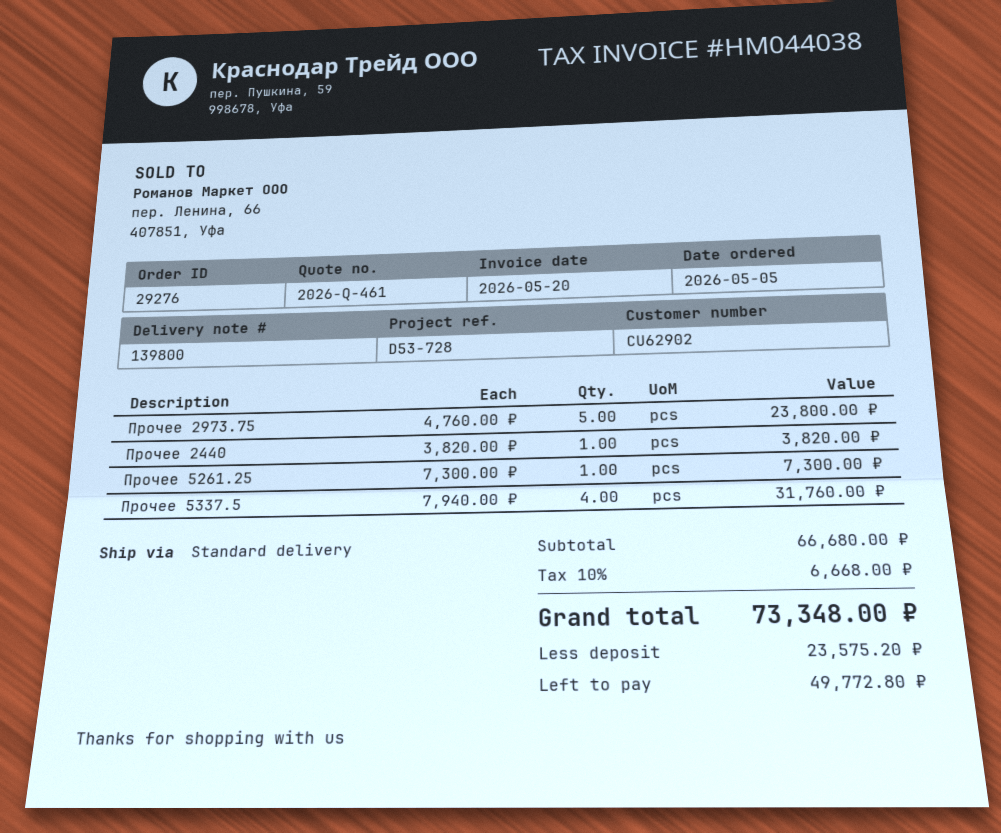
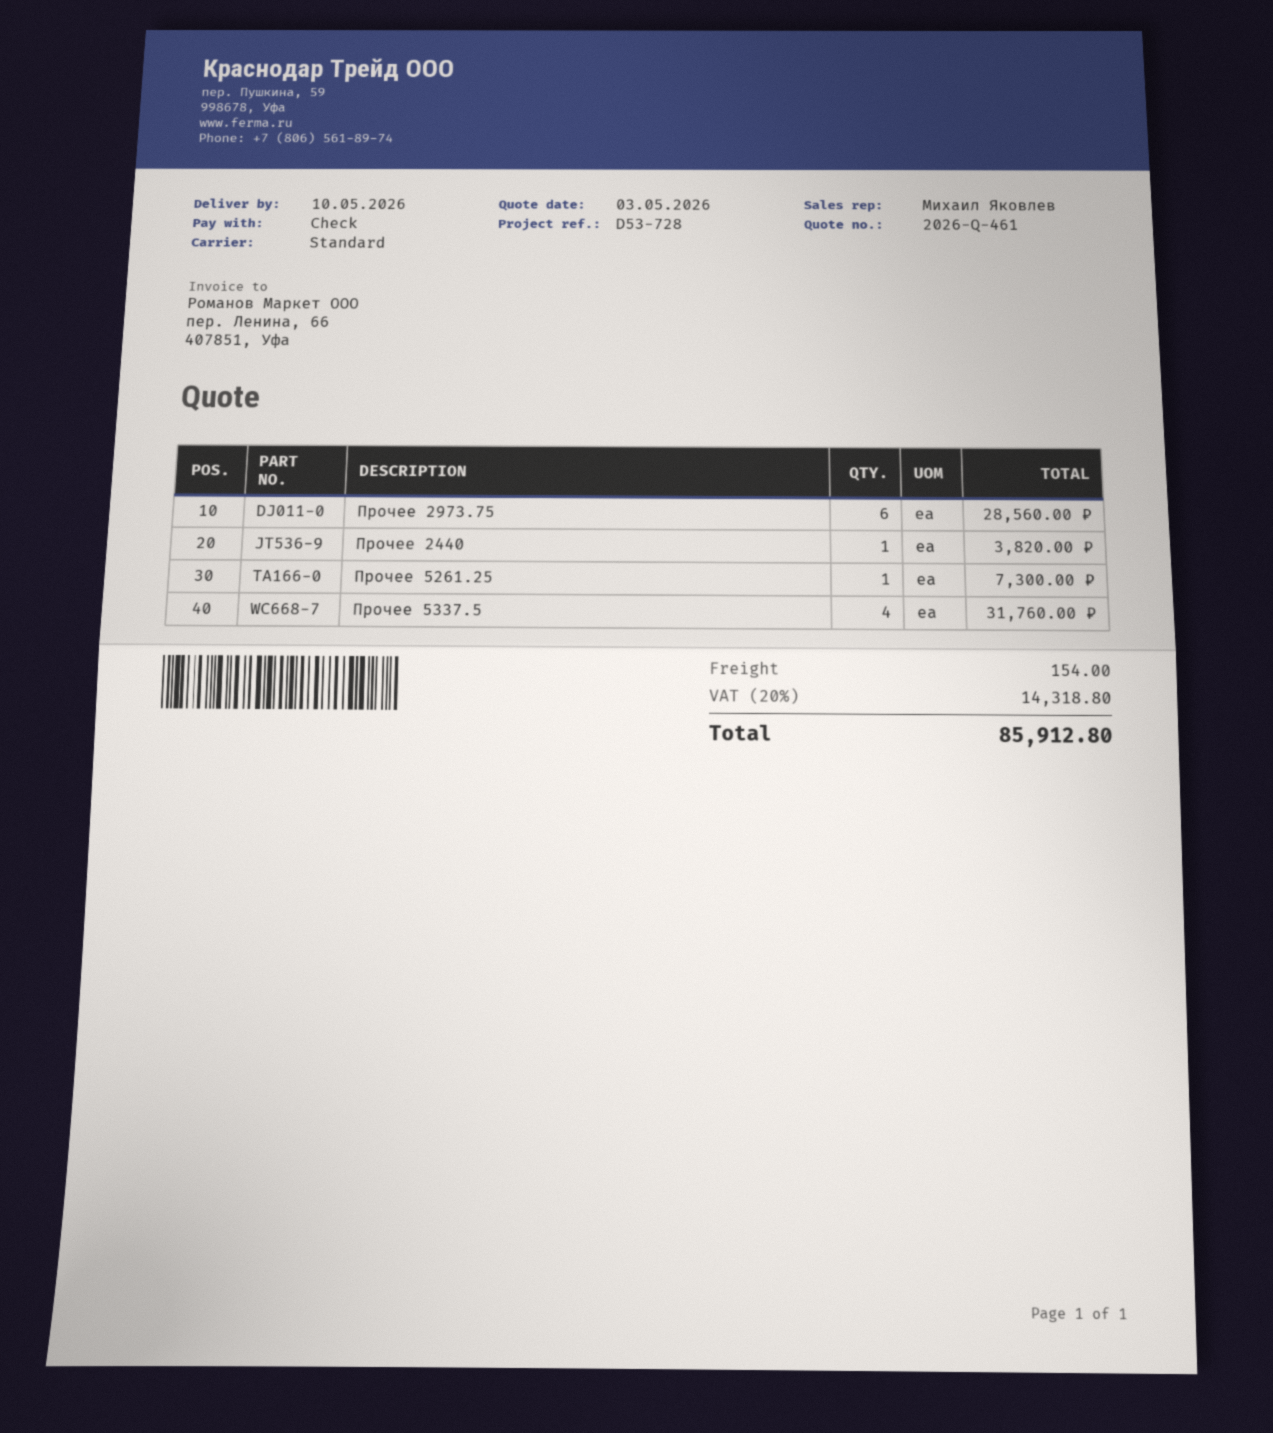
Прочее 2973.75: 5 for 23800.00 -> 6 for 28560.00
shipping: none -> 154.00
tax: 10% = 6668.00 -> 20% = 14318.80
total: 73348.00 -> 85912.80

